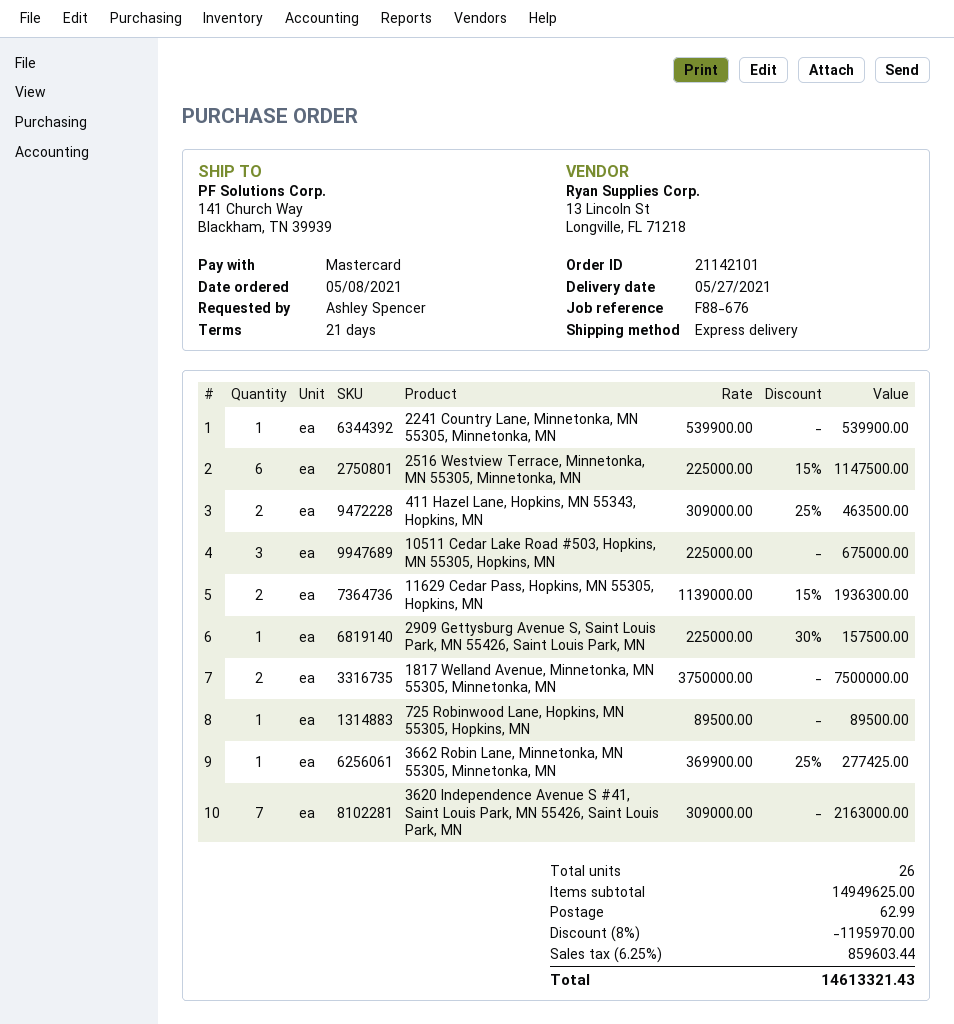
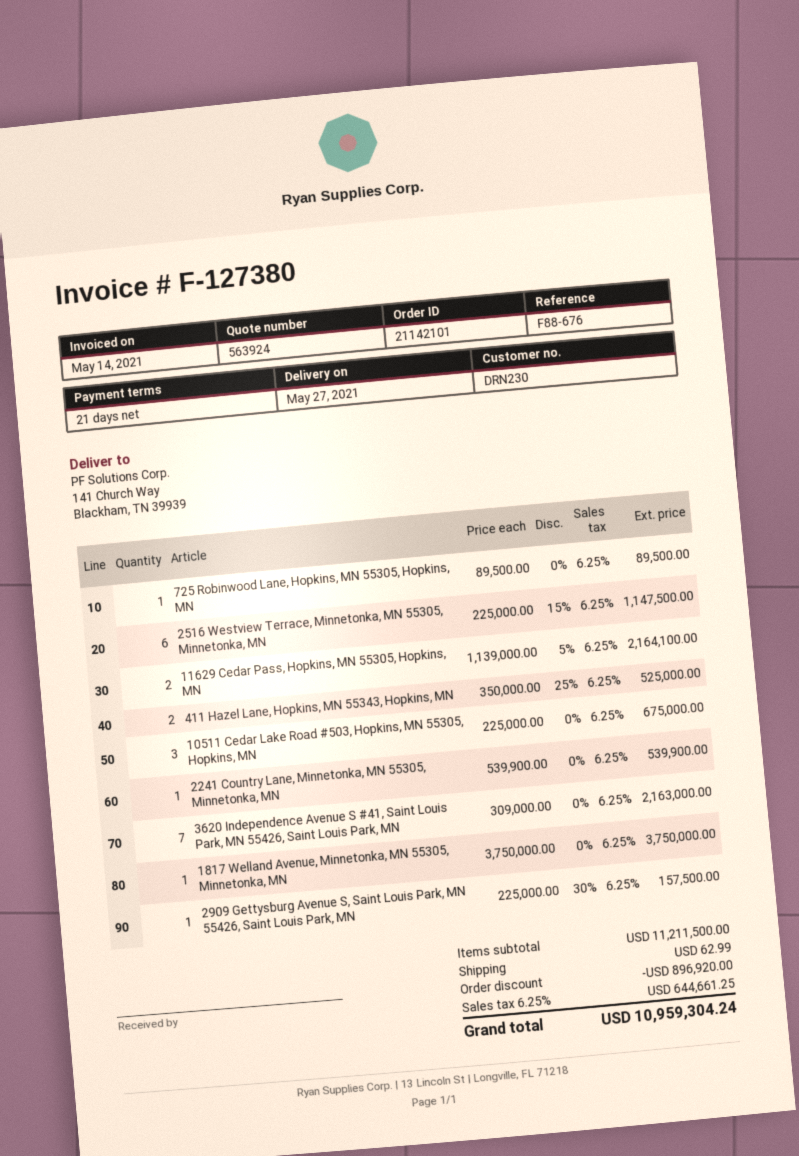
411 Hazel Lane, Hopkins, MN 55343, Hopkins, MN: 2 x 309000.00 - 25% = 463500.00 -> 2 x 350000.00 - 25% = 525000.00
11629 Cedar Pass, Hopkins, MN 55305, Hopkins, MN: 2 x 1139000.00 - 15% = 1936300.00 -> 2 x 1139000.00 - 5% = 2164100.00
1817 Welland Avenue, Minnetonka, MN 55305, Minnetonka, MN: 2 x 3750000.00 = 7500000.00 -> 1 x 3750000.00 = 3750000.00
3662 Robin Lane, Minnetonka, MN 55305, Minnetonka, MN: 1 x 369900.00 - 25% = 277425.00 -> none
subtotal: 14949625.00 -> 11211500.00
discount: 1195970.00 -> 896920.00
tax: 6.25% = 859603.44 -> 6.25% = 644661.25
total: 14613321.43 -> 10959304.24

